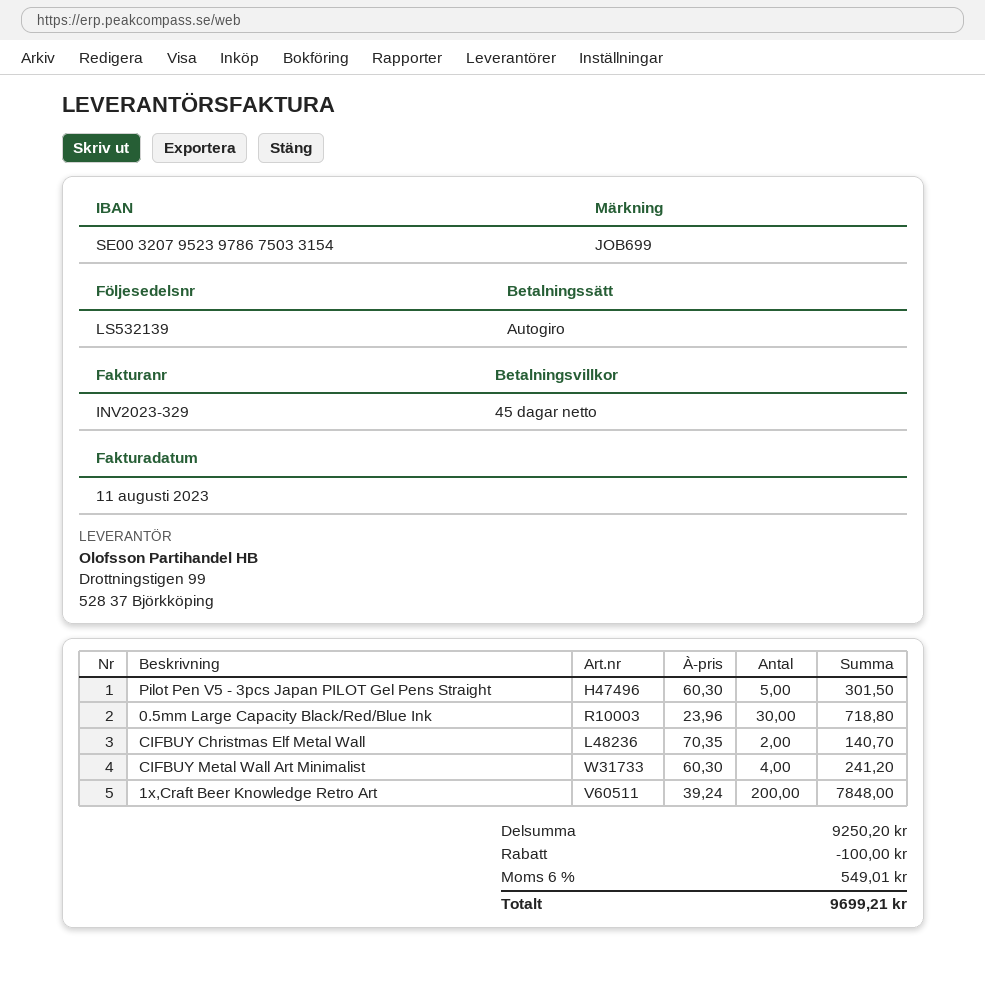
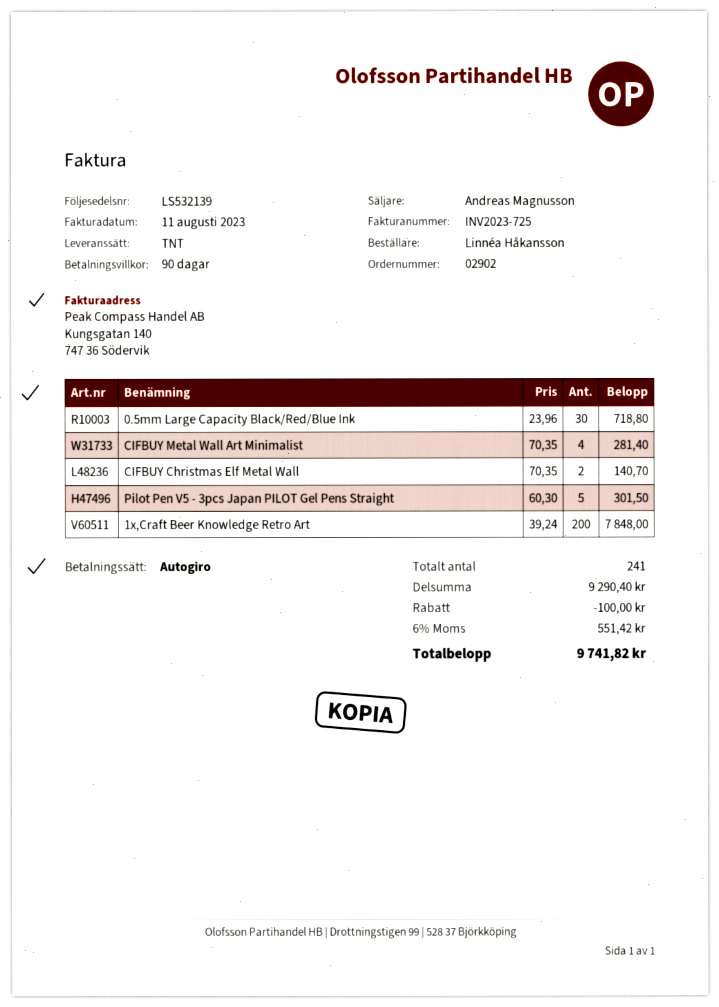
invoice number: INV2023-329 -> INV2023-725
payment terms: 45 days -> 90 days
CIFBUY Metal Wall Art Minimalist: 4 x 60.30 = 241.20 -> 4 x 70.35 = 281.40
subtotal: 9250.20 -> 9290.40
tax: 6% = 549.01 -> 6% = 551.42
total: 9699.21 -> 9741.82

